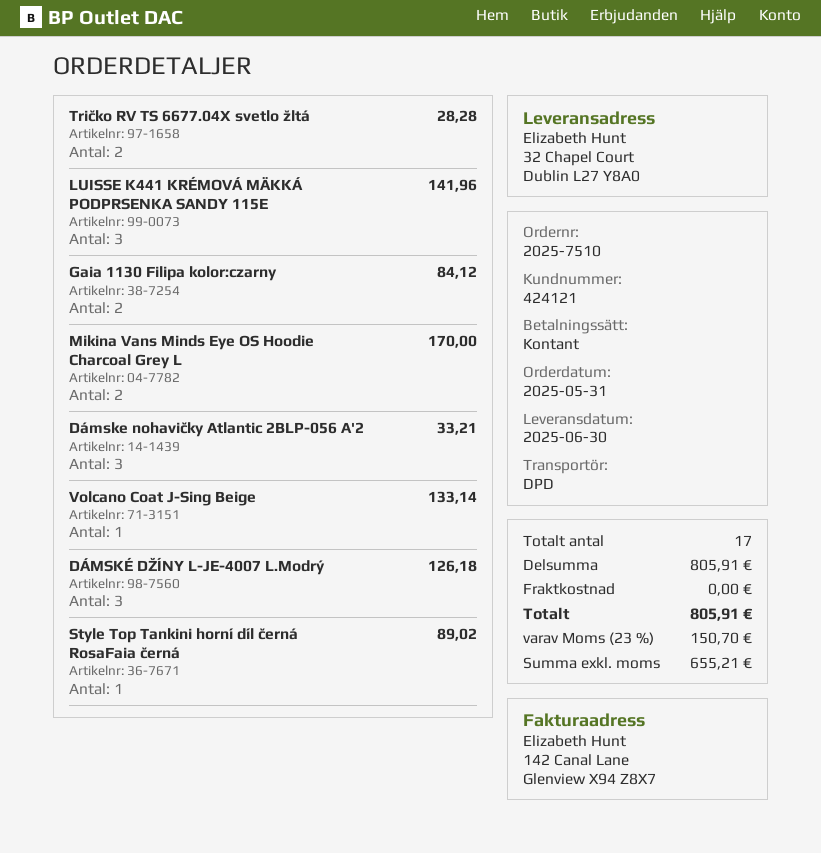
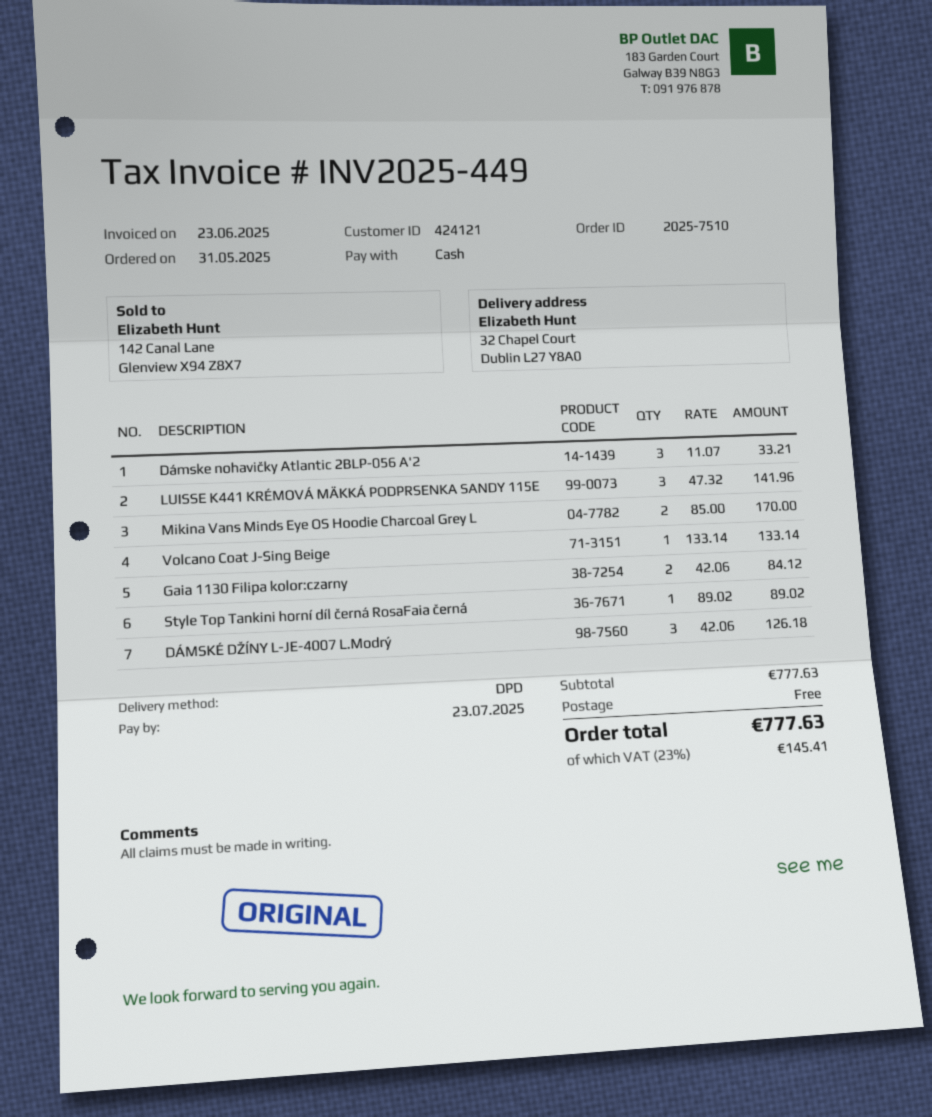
Tričko RV TS 6677.04X svetlo žltá: 2 for 28.28 -> none
subtotal: 805.91 -> 777.63
tax: 23% = 150.70 -> 23% = 145.41
total: 805.91 -> 777.63

